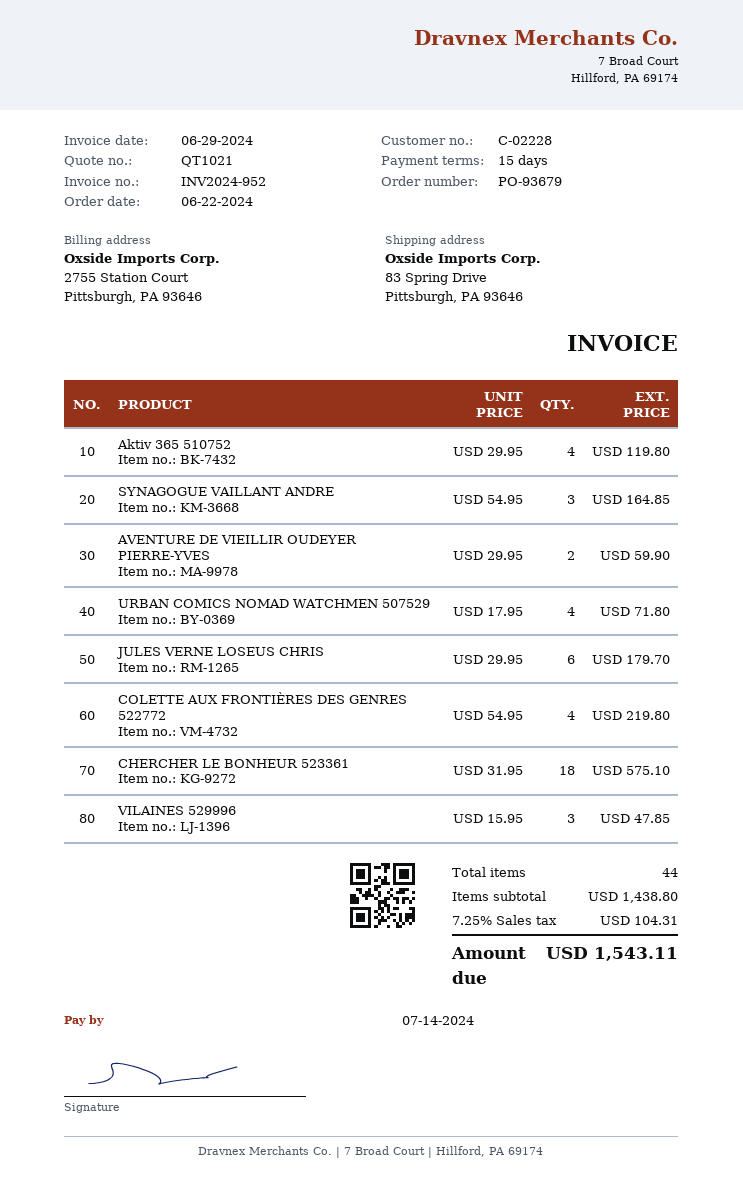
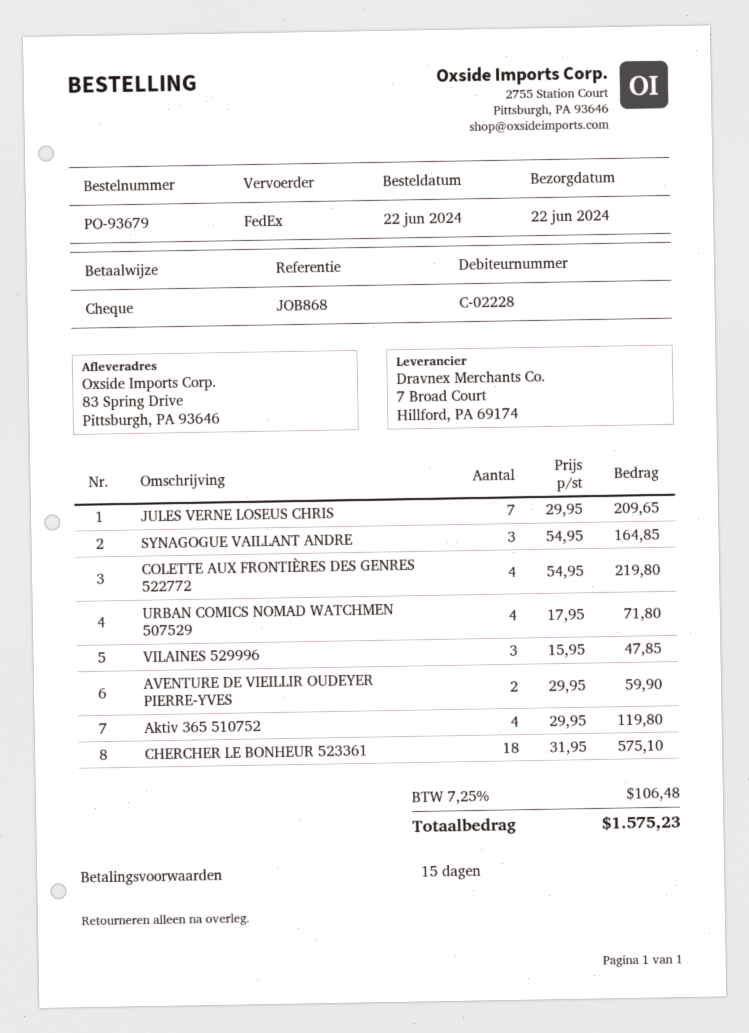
JULES VERNE LOSEUS CHRIS: 6 x 29.95 = 179.70 -> 7 x 29.95 = 209.65
tax: 7.25% = 104.31 -> 7.25% = 106.48
total: 1543.11 -> 1575.23

